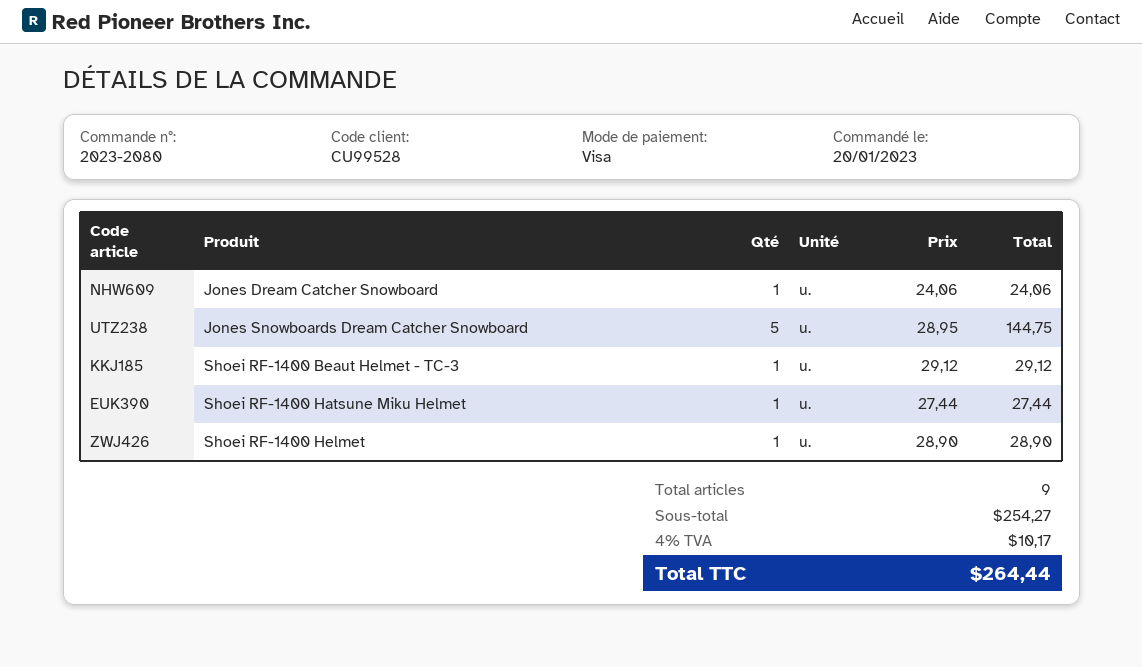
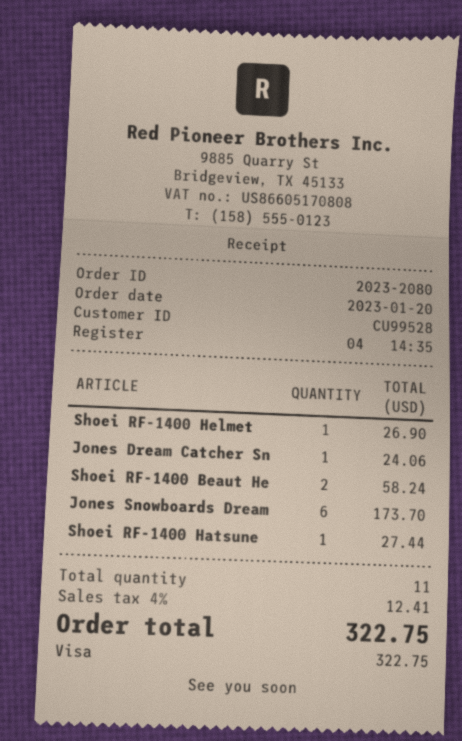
Jones Snowboards Dream Catcher Snowboard: 5 for 144.75 -> 6 for 173.70
Shoei RF-1400 Beaut Helmet - TC-3: 1 for 29.12 -> 2 for 58.24
Shoei RF-1400 Helmet: 1 for 28.90 -> 1 for 26.90
total quantity: 9 -> 11
tax: 4% = 10.17 -> 4% = 12.41
total: 264.44 -> 322.75

